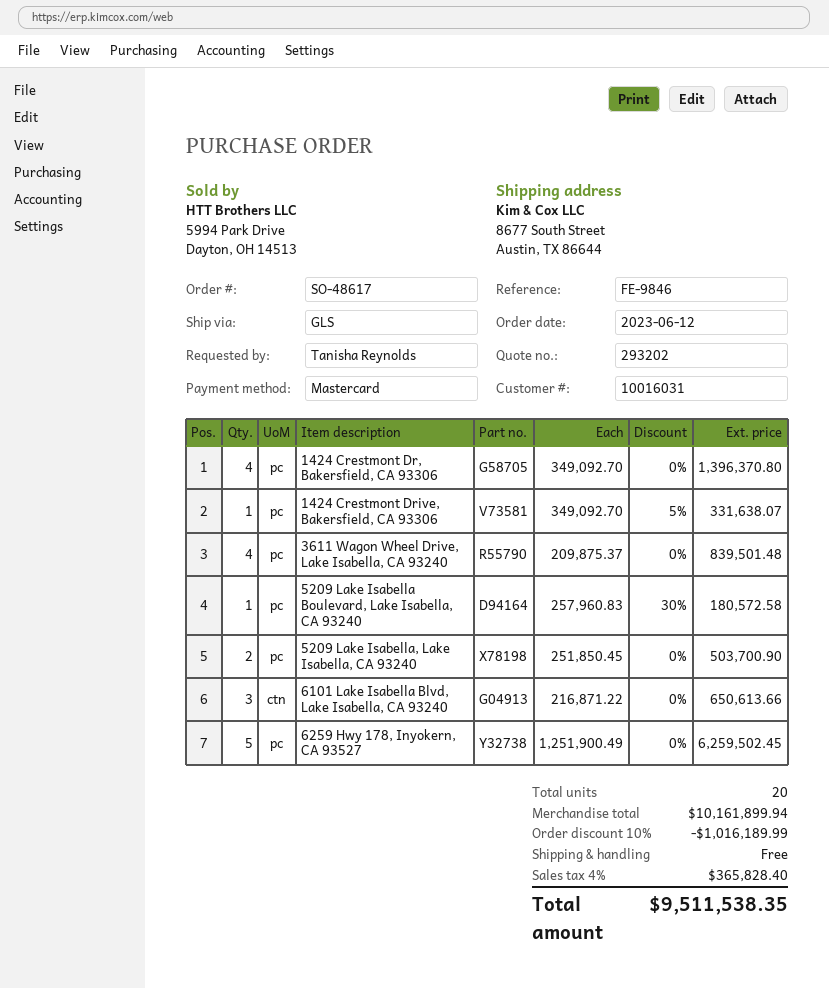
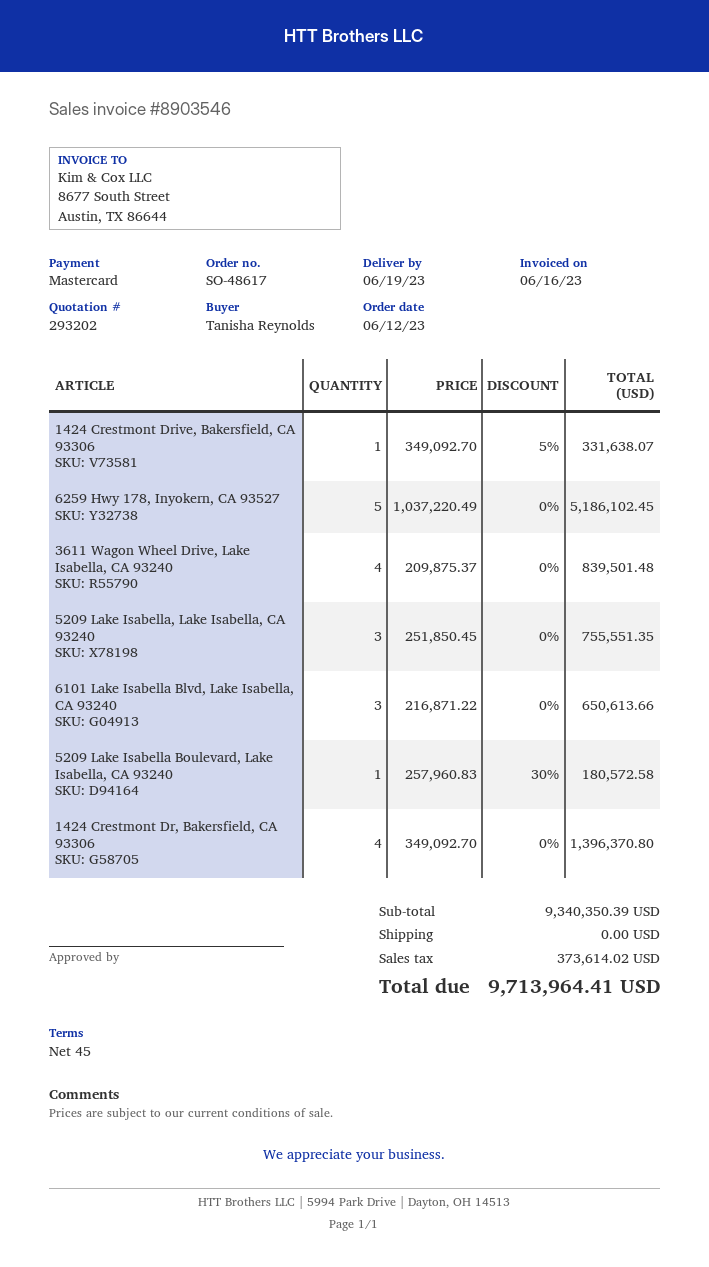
5209 Lake Isabella, Lake Isabella, CA 93240: 2 x 251850.45 = 503700.90 -> 3 x 251850.45 = 755551.35
6259 Hwy 178, Inyokern, CA 93527: 5 x 1251900.49 = 6259502.45 -> 5 x 1037220.49 = 5186102.45
subtotal: 10161899.94 -> 9340350.39
discount: 10% = 1016189.99 -> none
tax: 365828.40 -> 373614.02
total: 9511538.35 -> 9713964.41

